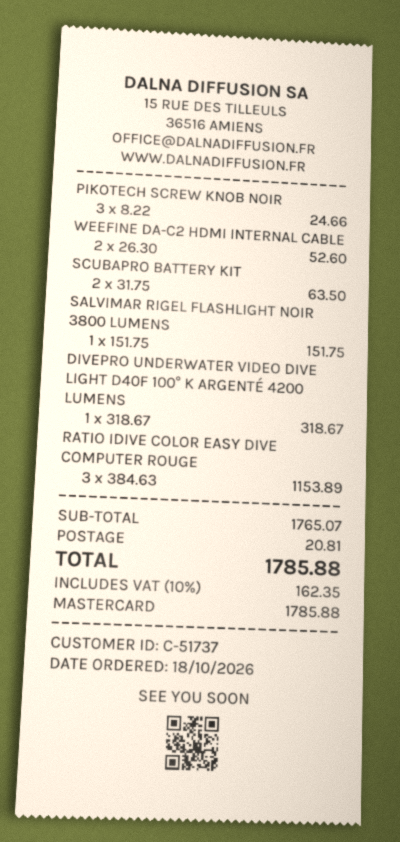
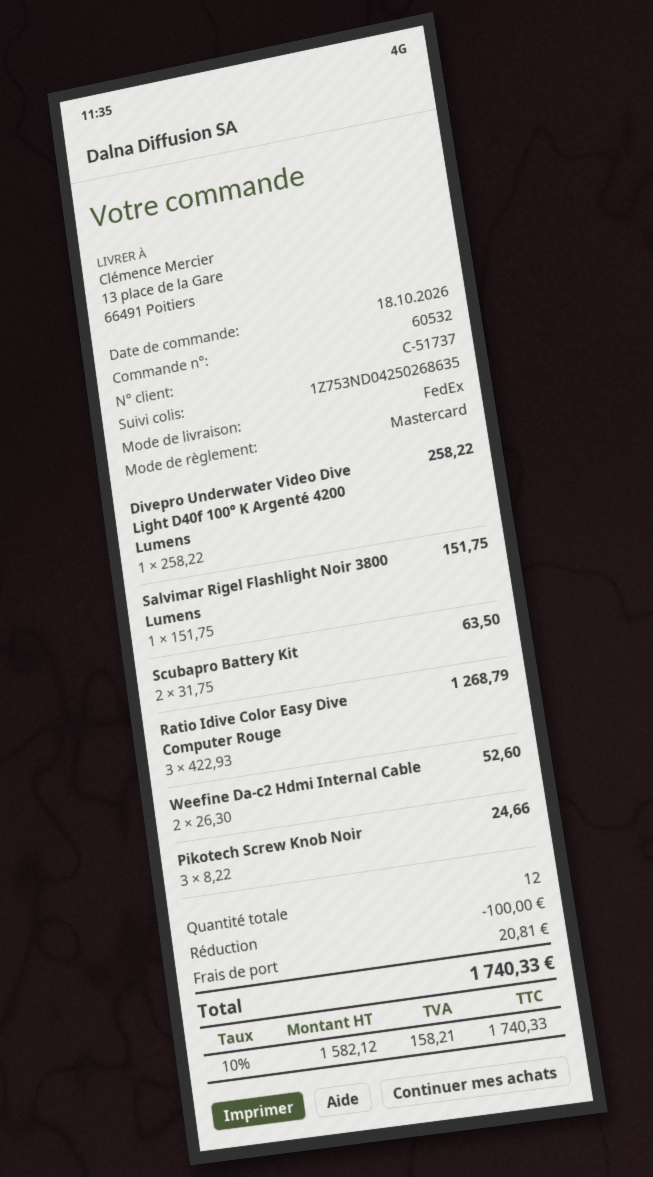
DIVEPRO UNDERWATER VIDEO DIVE LIGHT D40F 100° K ARGENTÉ 4200 LUMENS: 1 x 318.67 = 318.67 -> 1 x 258.22 = 258.22
RATIO IDIVE COLOR EASY DIVE COMPUTER ROUGE: 3 x 384.63 = 1153.89 -> 3 x 422.93 = 1268.79
discount: none -> 100.00
tax: 10% = 162.35 -> 10% = 158.21
total: 1785.88 -> 1740.33

